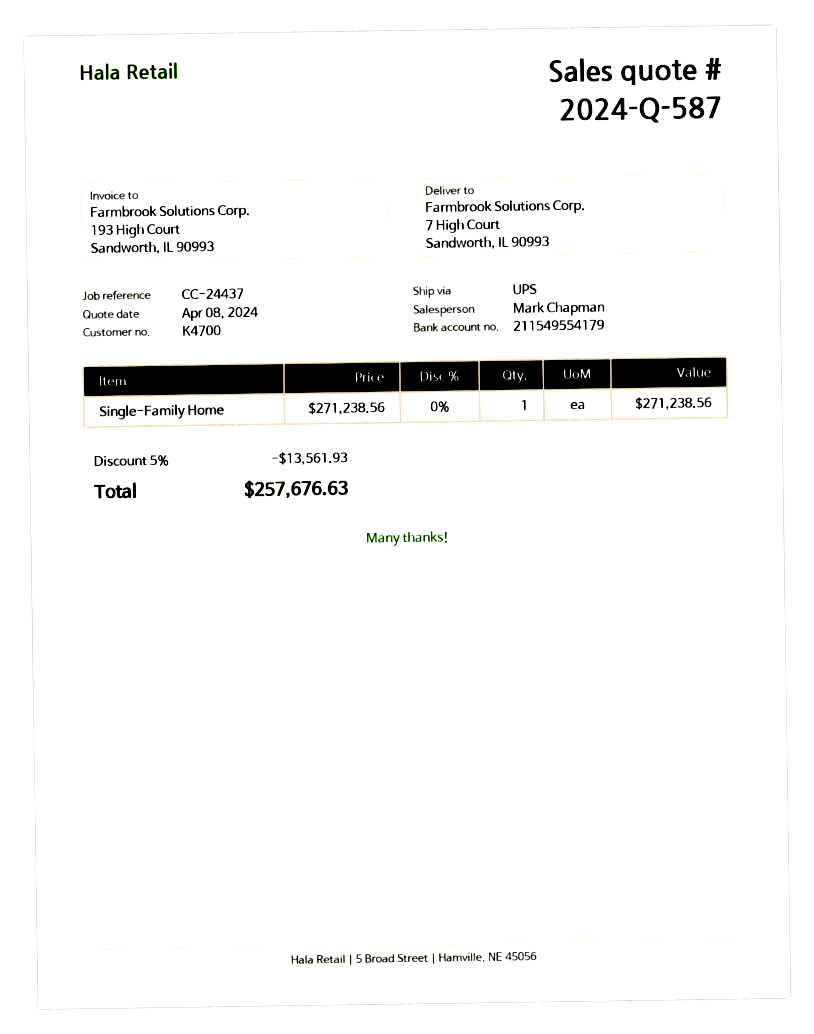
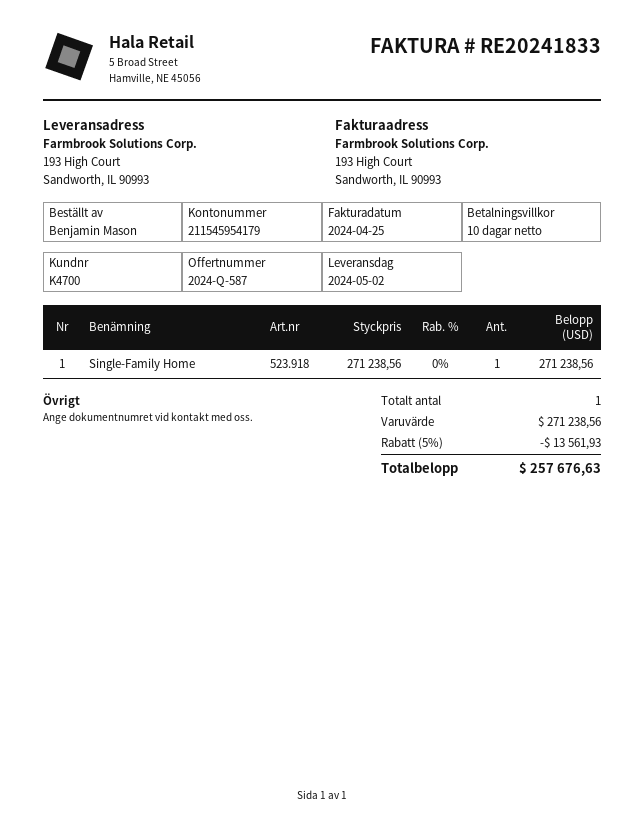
bank account: 211549554179 -> 211545954179
ship to: 7 High Court, Sandworth, IL 90993 -> 193 High Court, Sandworth, IL 90993

